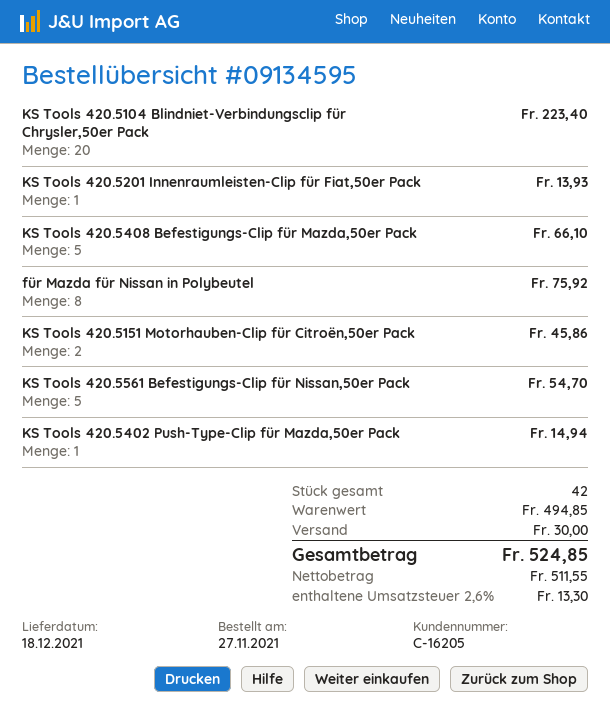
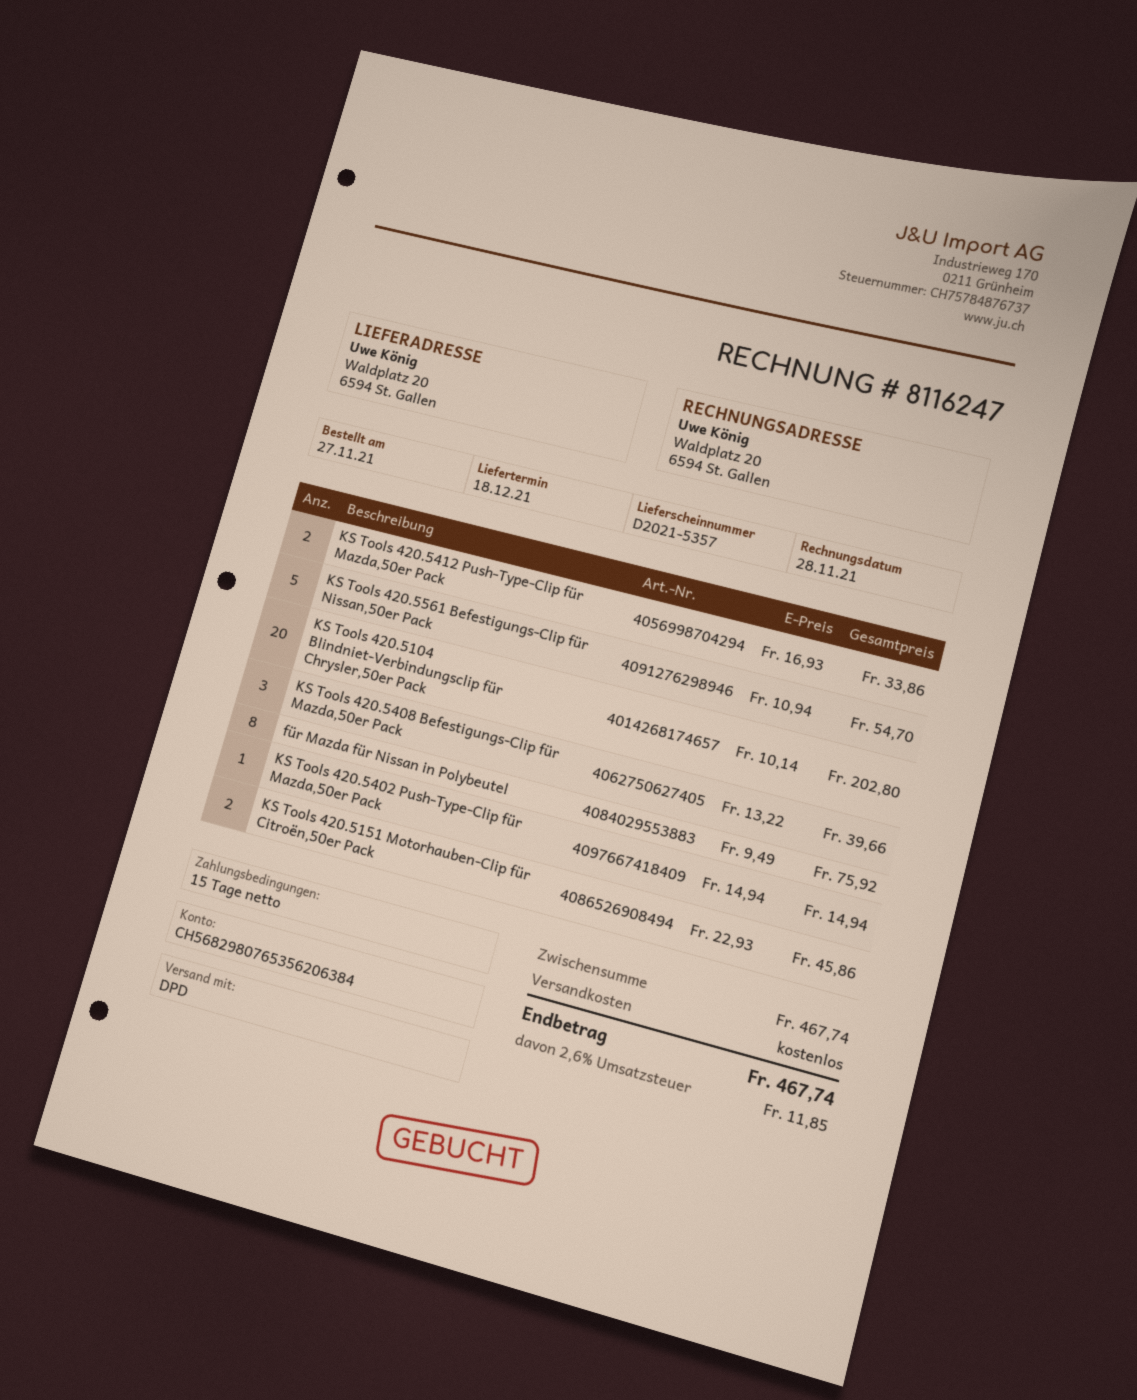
KS Tools 420.5104 Blindniet-Verbindungsclip für Chrysler,50er Pack: 20 for 223.40 -> 20 for 202.80
KS Tools 420.5201 Innenraumleisten-Clip für Fiat,50er Pack: 1 for 13.93 -> none
KS Tools 420.5408 Befestigungs-Clip für Mazda,50er Pack: 5 for 66.10 -> 3 for 39.66
KS Tools 420.5412 Push-Type-Clip für Mazda,50er Pack: none -> 2 for 33.86
subtotal: 494.85 -> 467.74
shipping: 30.00 -> 0.00
tax: 2.6% = 13.30 -> 2.6% = 11.85
total: 524.85 -> 467.74

